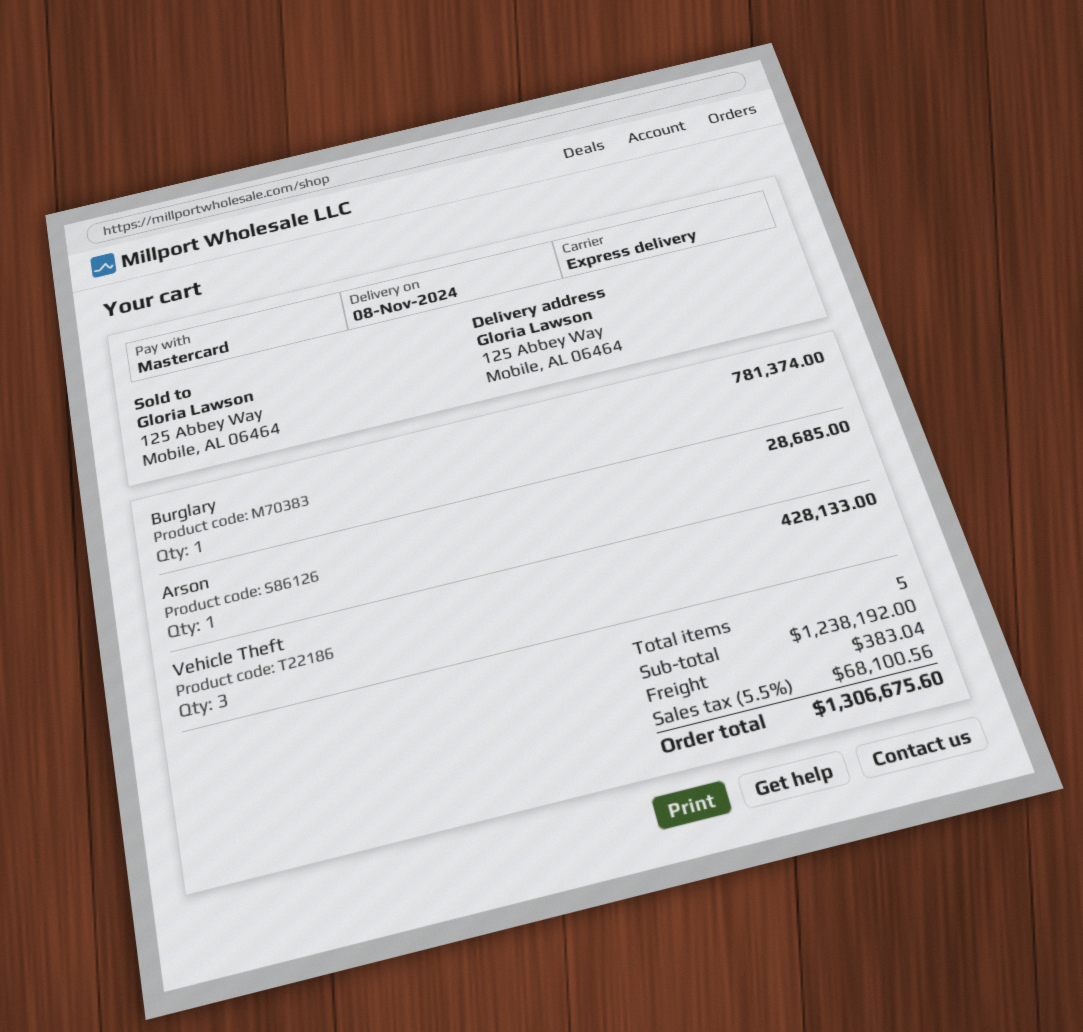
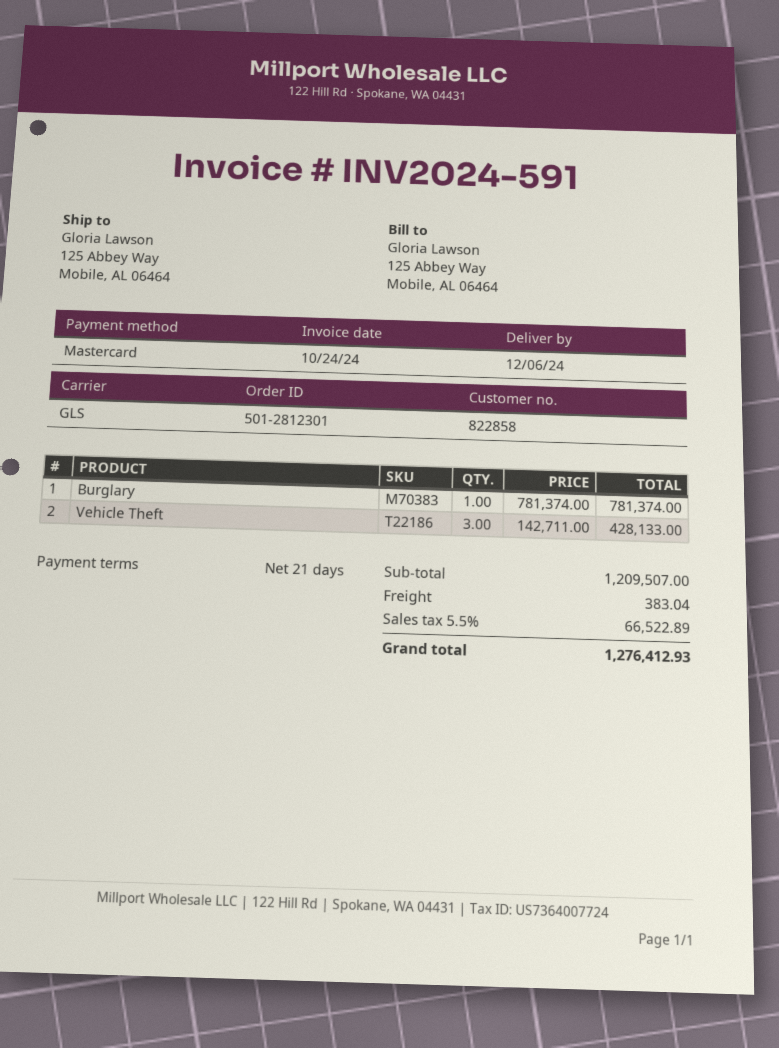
delivery date: 2024-11-08 -> 2024-12-06
shipping method: express -> GLS
Arson: 1 for 28685.00 -> none
subtotal: 1238192.00 -> 1209507.00
tax: 5.5% = 68100.56 -> 5.5% = 66522.89
total: 1306675.60 -> 1276412.93

